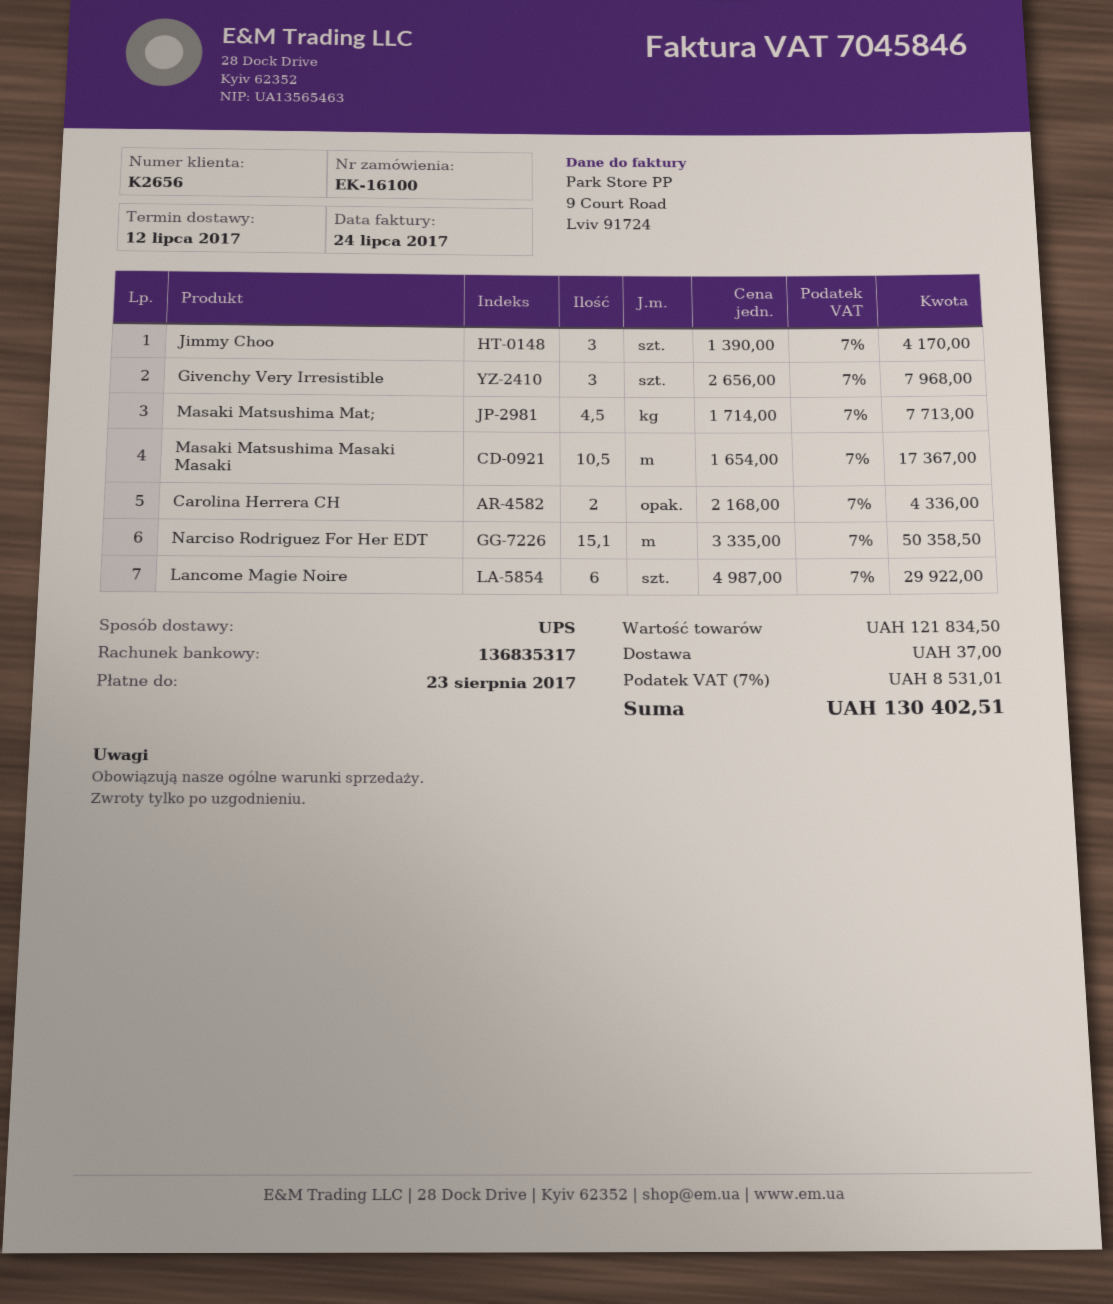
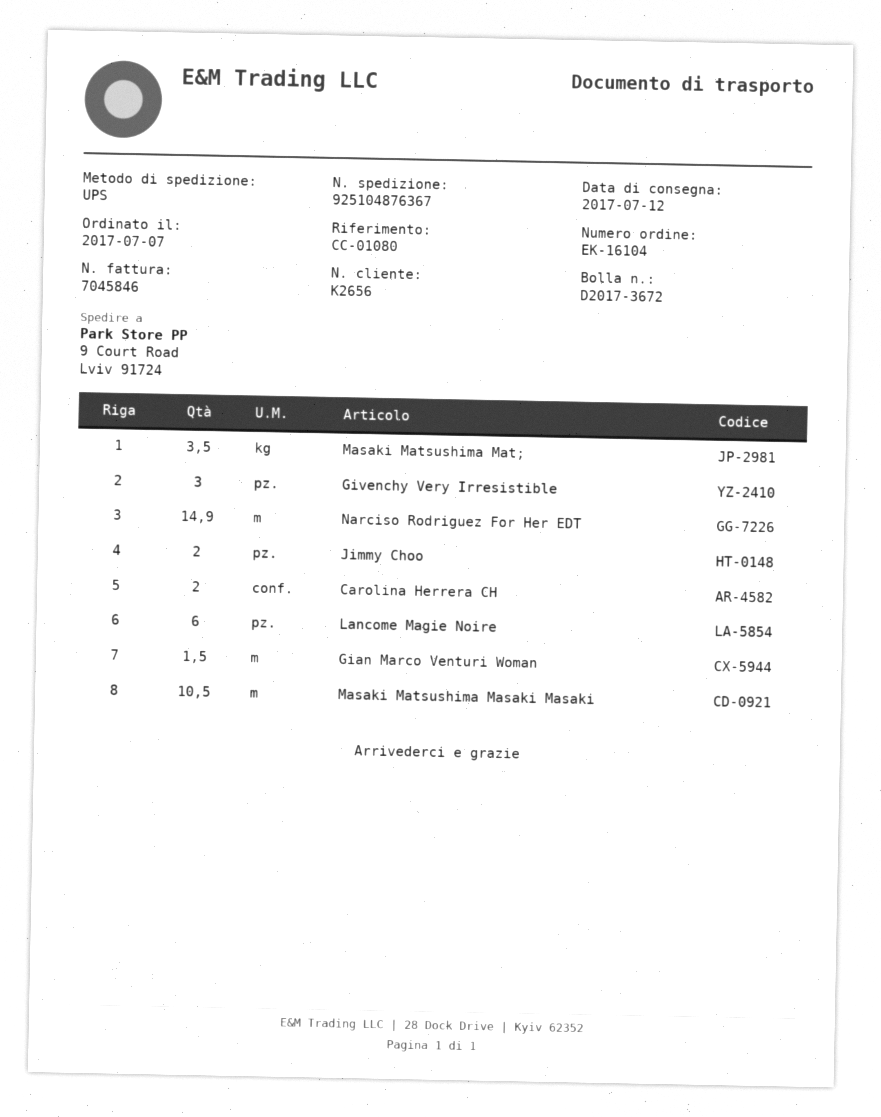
order number: EK-16100 -> EK-16104
Jimmy Choo: 3 -> 2
Masaki Matsushima Mat;: 4.5 -> 3.5
Narciso Rodriguez For Her EDT: 15.1 -> 14.9
Gian Marco Venturi Woman: none -> 1.5

